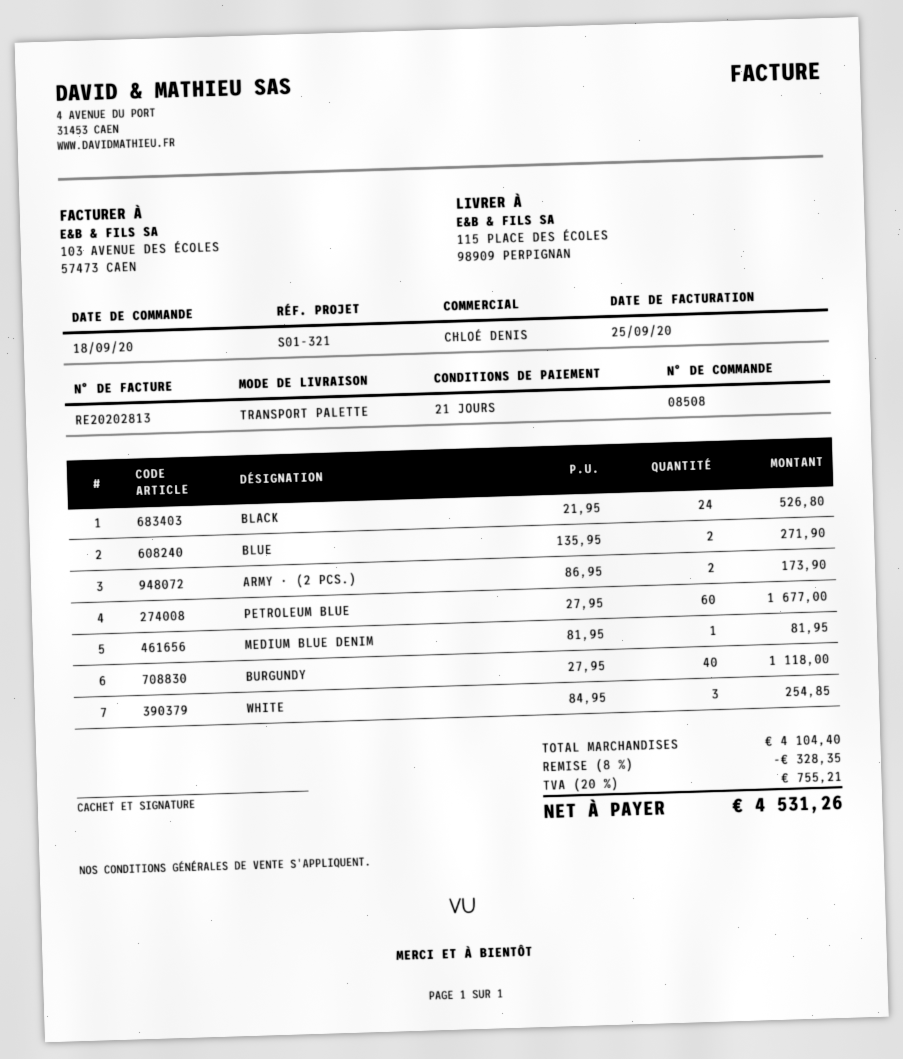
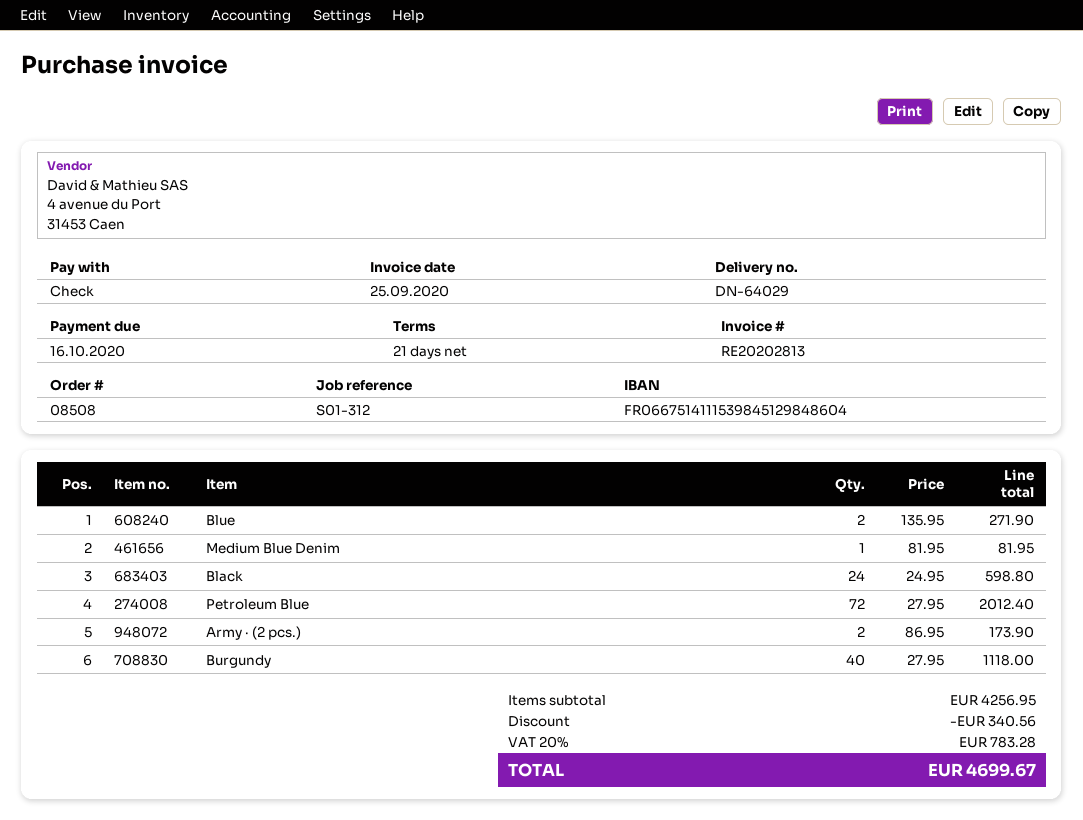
reference: S01-321 -> S01-312
BLACK: 24 x 21.95 = 526.80 -> 24 x 24.95 = 598.80
PETROLEUM BLUE: 60 x 27.95 = 1677.00 -> 72 x 27.95 = 2012.40
WHITE: 3 x 84.95 = 254.85 -> none
subtotal: 4104.40 -> 4256.95
discount: 328.35 -> 340.56
tax: 20% = 755.21 -> 20% = 783.28
total: 4531.26 -> 4699.67

